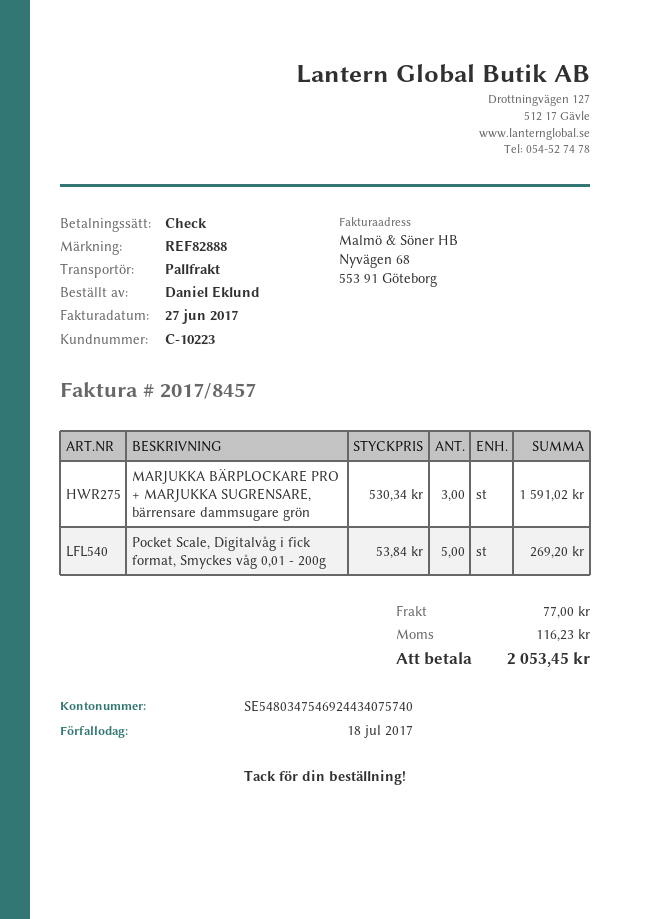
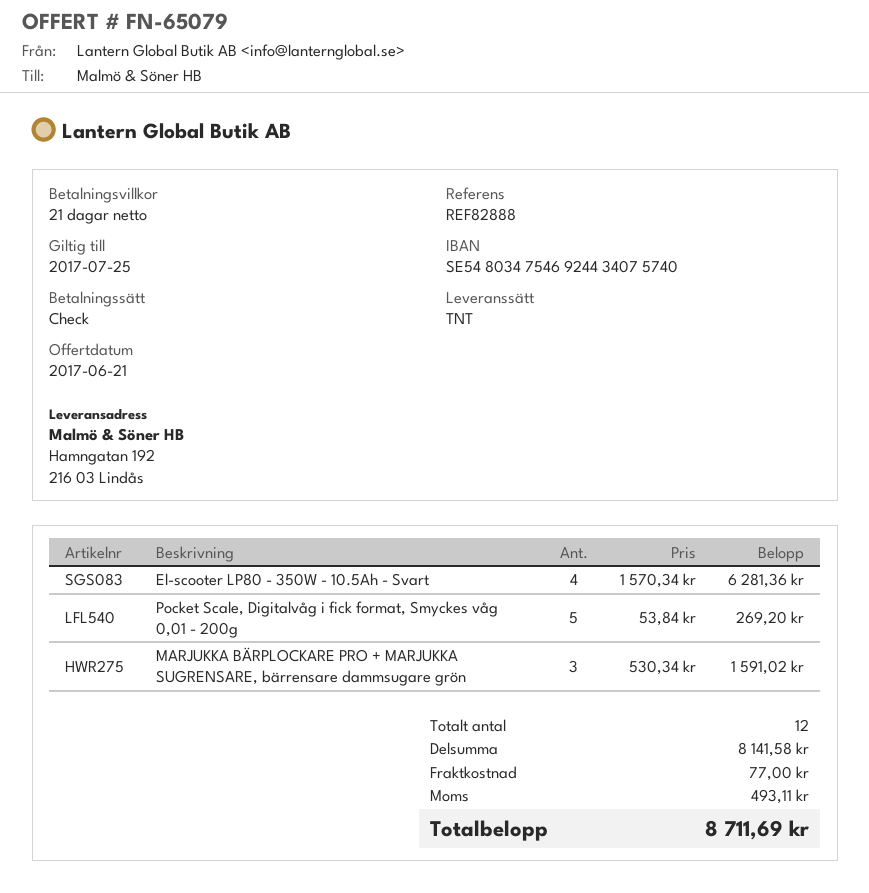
shipping method: pallet freight -> TNT
El-scooter LP80 - 350W - 10.5Ah - Svart: none -> 4 x 1570.34 = 6281.36
tax: 116.23 -> 493.11
total: 2053.45 -> 8711.69

